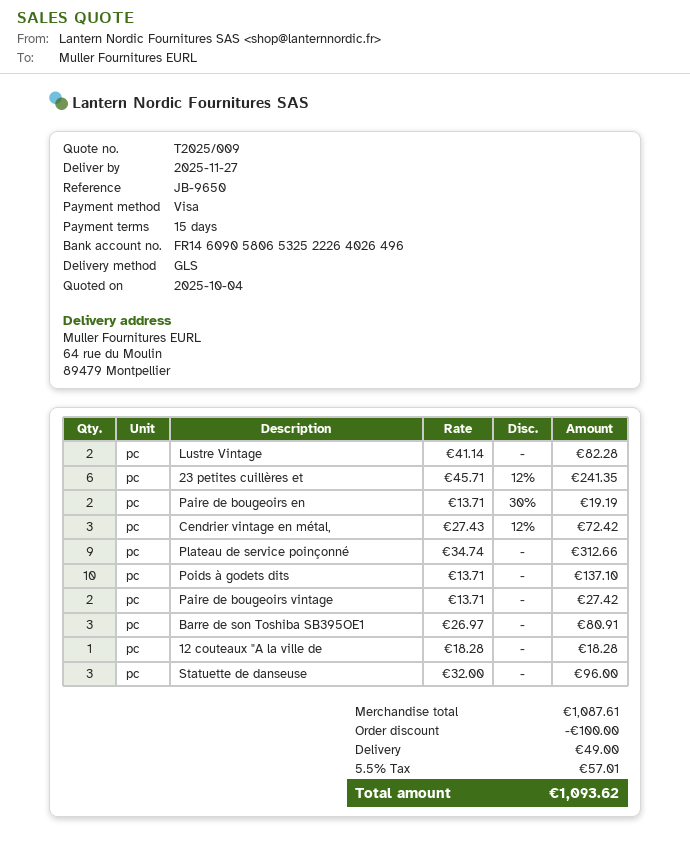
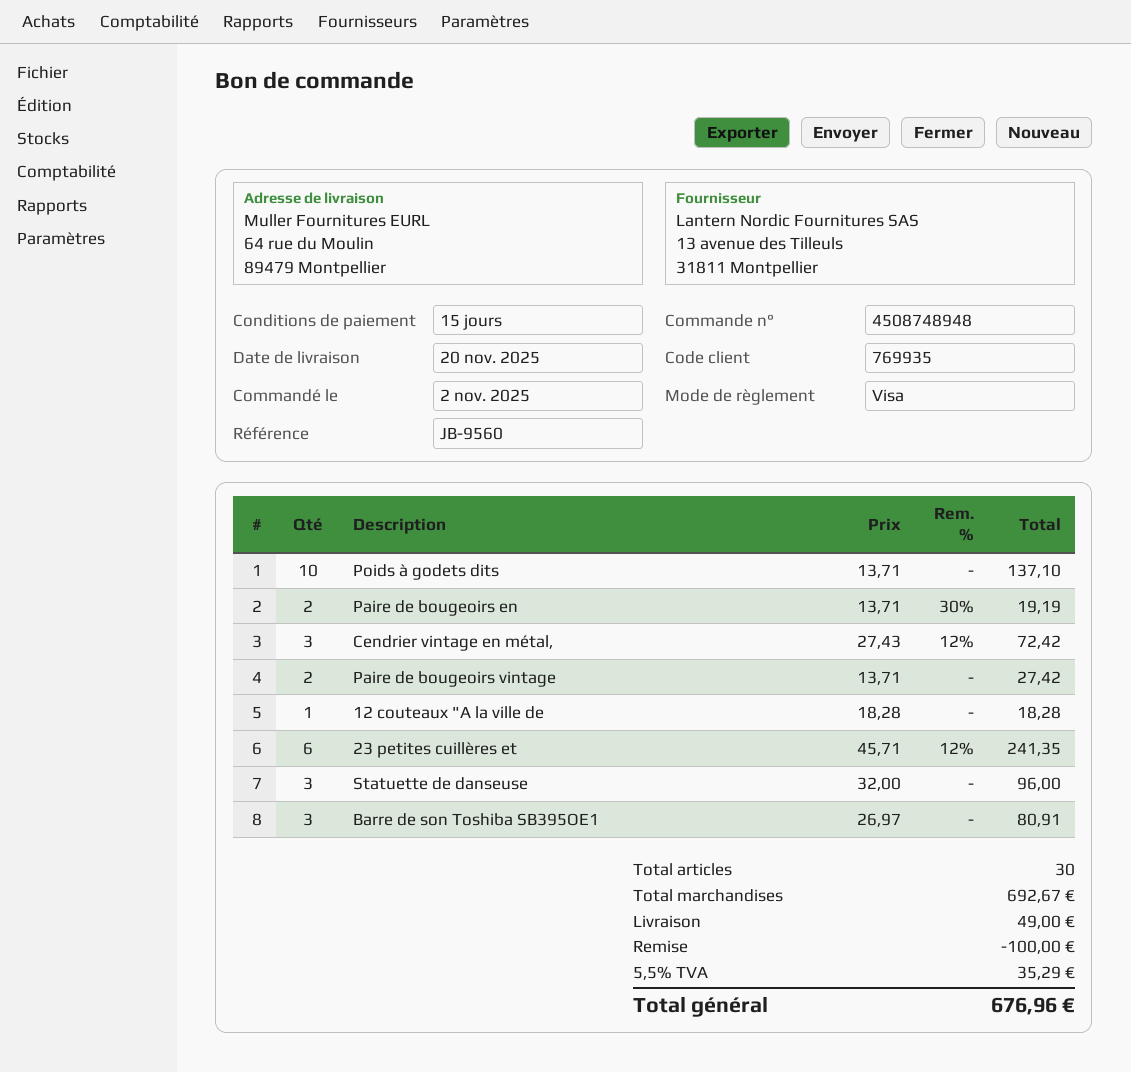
delivery date: 2025-11-27 -> 2025-11-20
reference: JB-9650 -> JB-9560
Lustre Vintage: 2 x 41.14 = 82.28 -> none
Plateau de service poinçonné: 9 x 34.74 = 312.66 -> none
subtotal: 1087.61 -> 692.67
tax: 5.5% = 57.01 -> 5.5% = 35.29
total: 1093.62 -> 676.96

